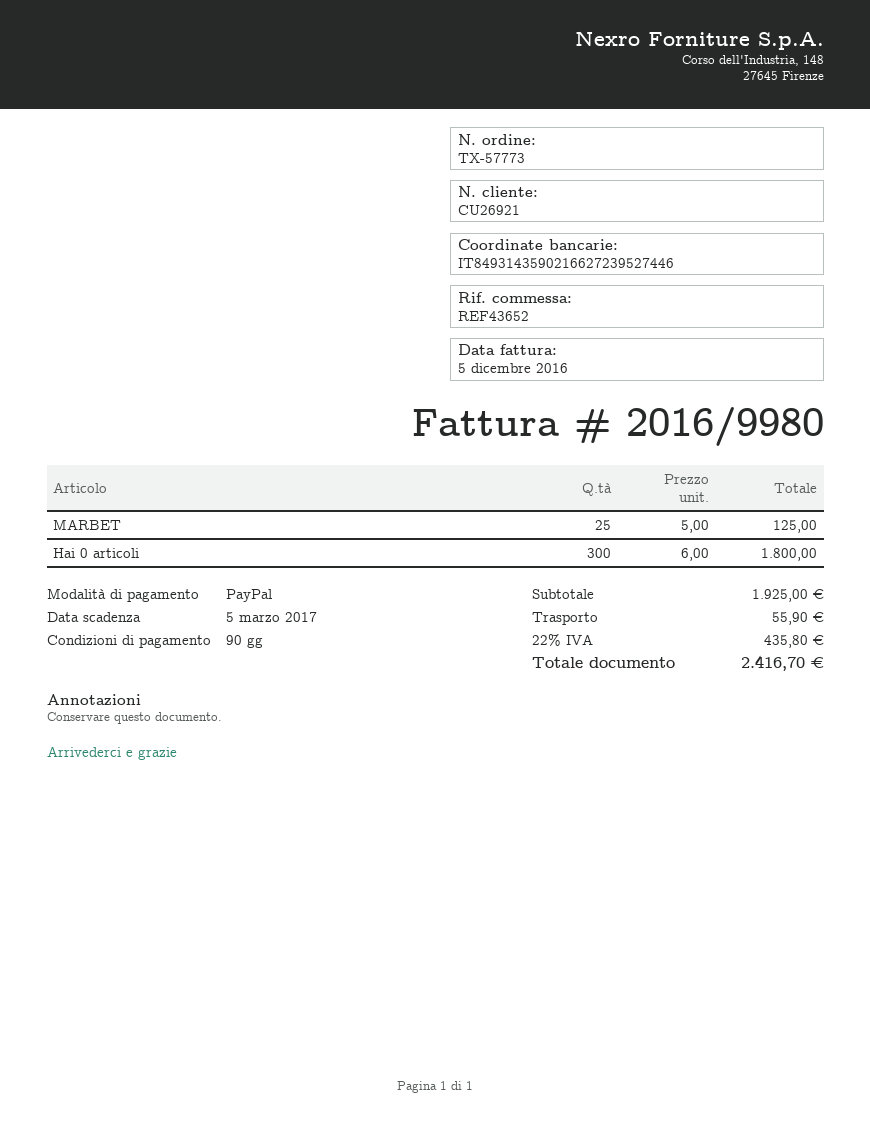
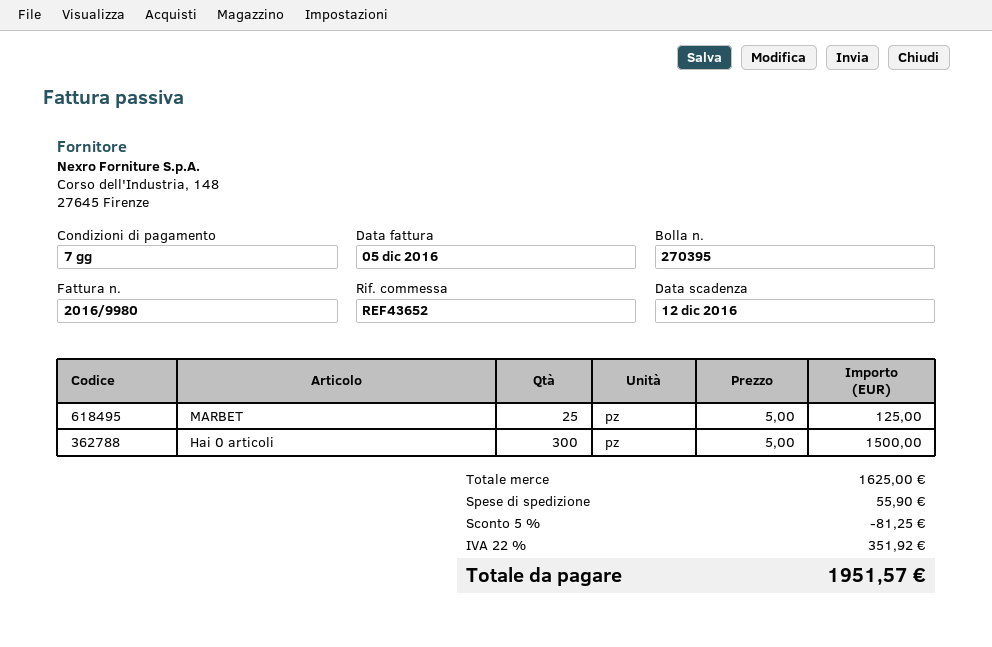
payment terms: 90 days -> 7 days
due date: 2017-03-05 -> 2016-12-12
Hai 0 articoli: 300 x 6.00 = 1800.00 -> 300 x 5.00 = 1500.00
subtotal: 1925.00 -> 1625.00
discount: none -> 5% = 81.25
tax: 22% = 435.80 -> 22% = 351.92
total: 2416.70 -> 1951.57

